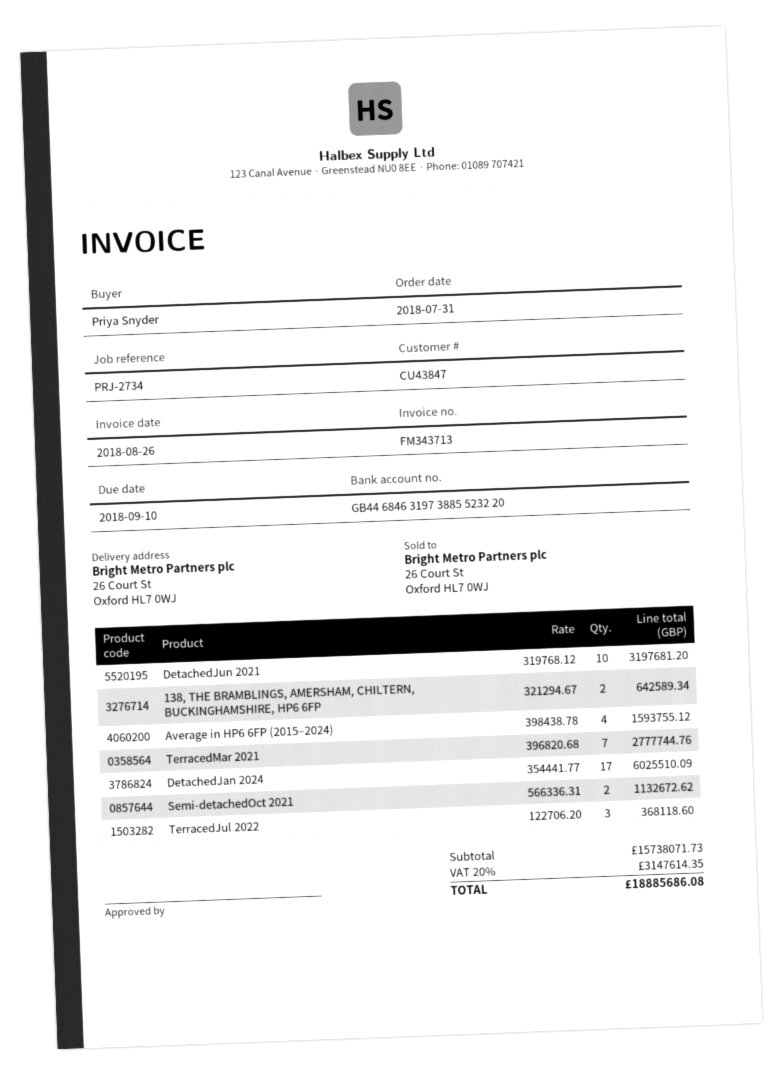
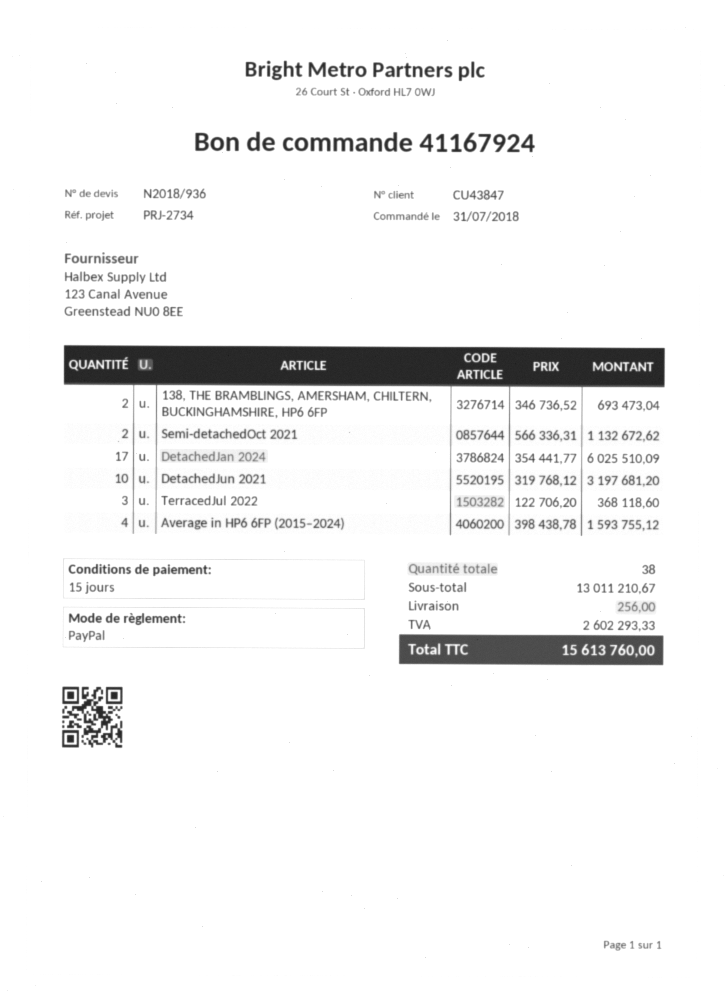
138, THE BRAMBLINGS, AMERSHAM, CHILTERN, BUCKINGHAMSHIRE, HP6 6FP: 2 x 321294.67 = 642589.34 -> 2 x 346736.52 = 693473.04
TerracedMar 2021: 7 x 396820.68 = 2777744.76 -> none
subtotal: 15738071.73 -> 13011210.67
shipping: none -> 256.00
tax: 3147614.35 -> 2602293.33
total: 18885686.08 -> 15613760.00

